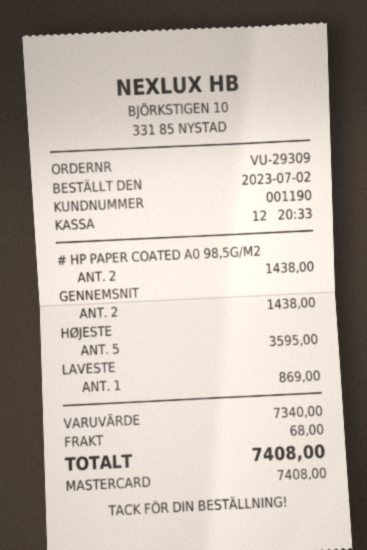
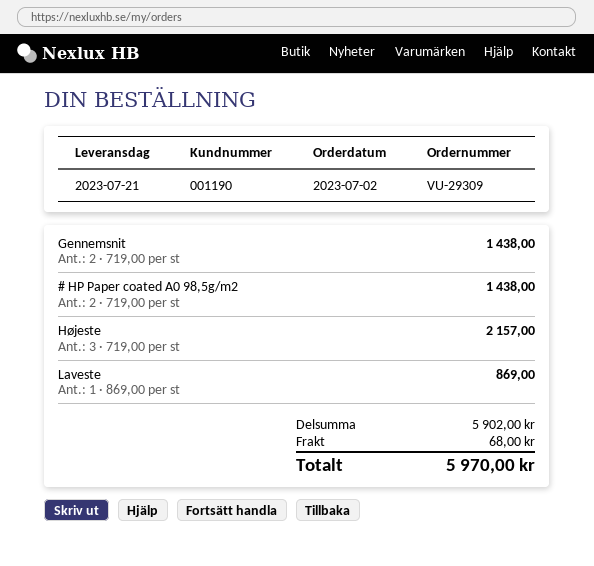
HØJESTE: 5 for 3595.00 -> 3 for 2157.00
subtotal: 7340.00 -> 5902.00
total: 7408.00 -> 5970.00

